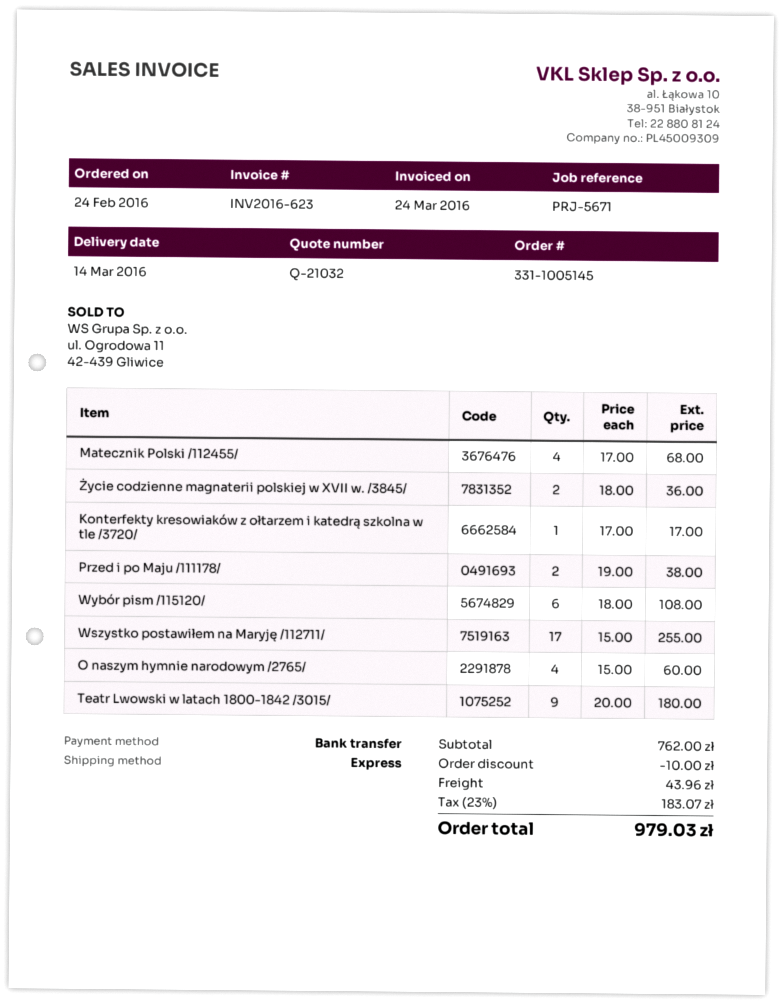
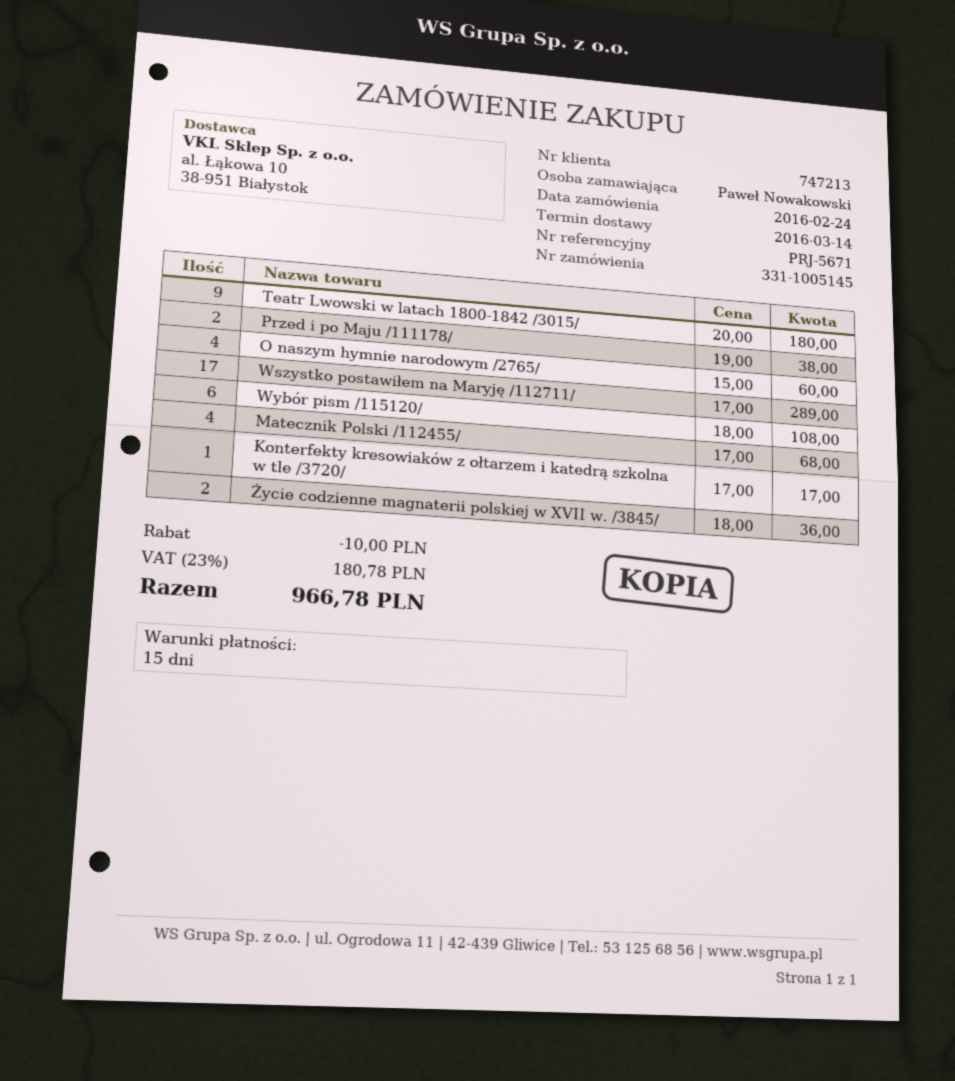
Wszystko postawiłem na Maryję /112711/: 17 x 15.00 = 255.00 -> 17 x 17.00 = 289.00
shipping: 43.96 -> none
tax: 23% = 183.07 -> 23% = 180.78
total: 979.03 -> 966.78

